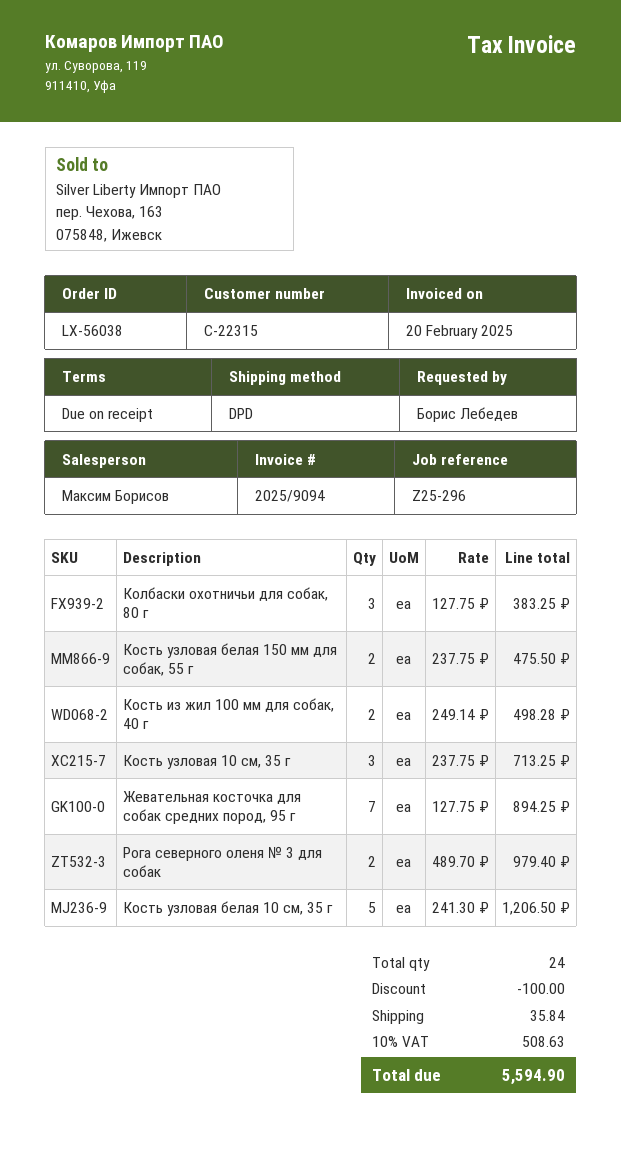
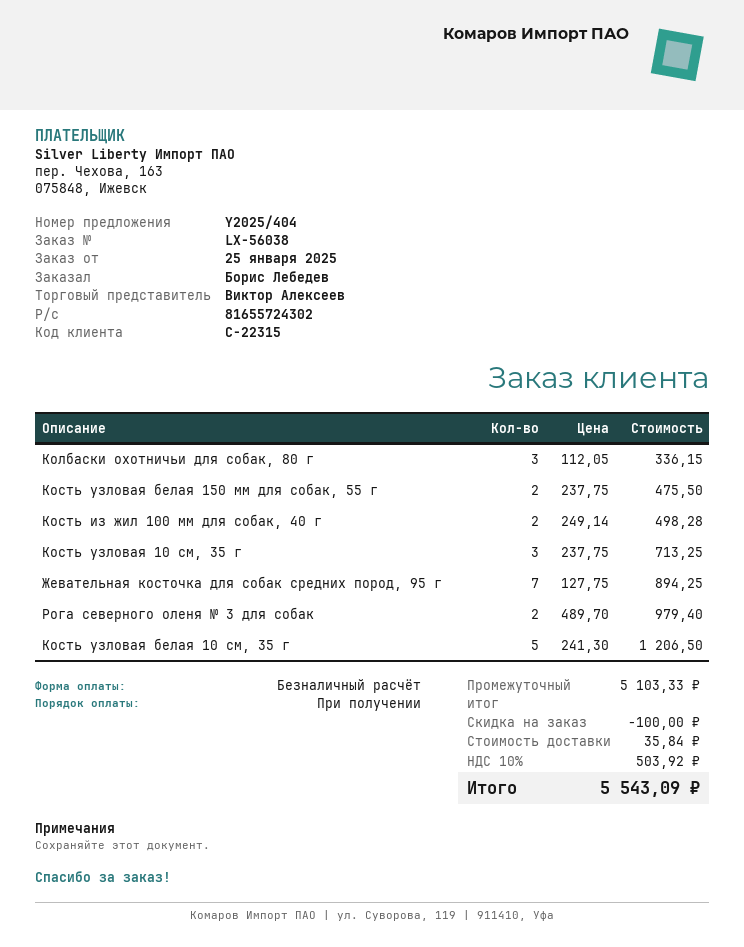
sales rep: Максим Борисов -> Виктор Алексеев
Колбаски охотничьи для собак, 80 г: 3 x 127.75 = 383.25 -> 3 x 112.05 = 336.15
tax: 10% = 508.63 -> 10% = 503.92
total: 5594.90 -> 5543.09

